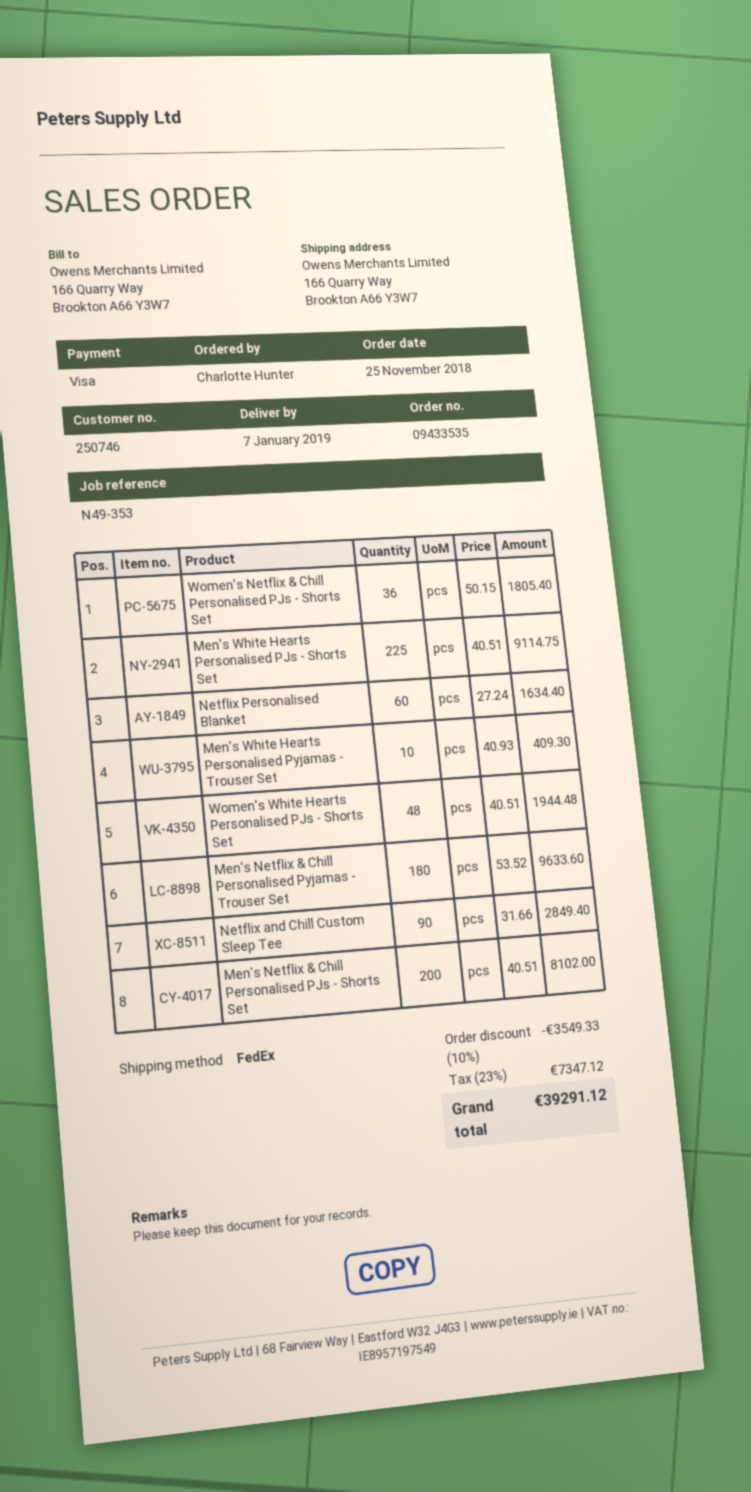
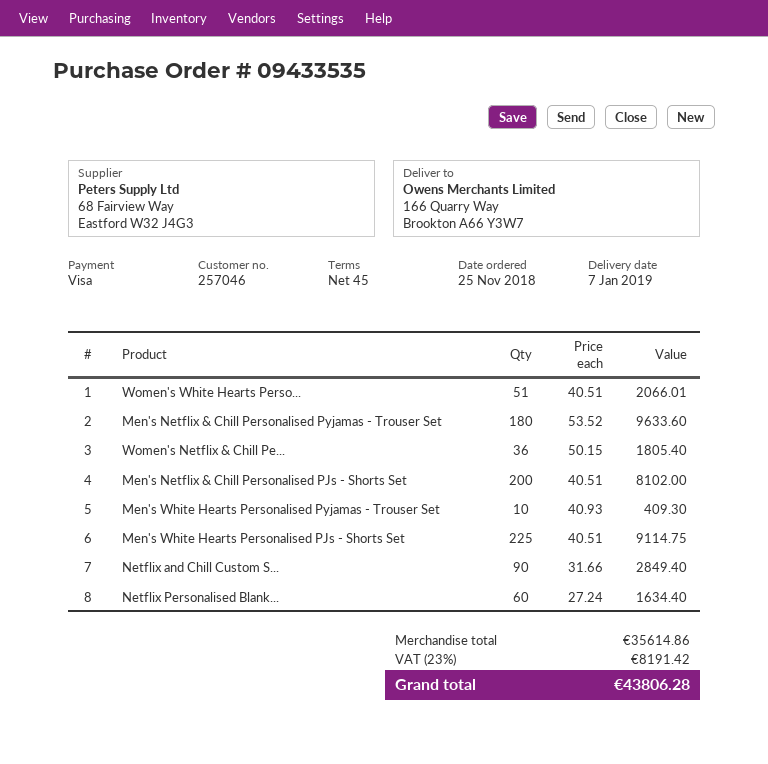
customer number: 250746 -> 257046
Women's White Hearts Personalised PJs - Shorts Set: 48 x 40.51 = 1944.48 -> 51 x 40.51 = 2066.01
discount: 10% = 3549.33 -> none
tax: 23% = 7347.12 -> 23% = 8191.42
total: 39291.12 -> 43806.28

